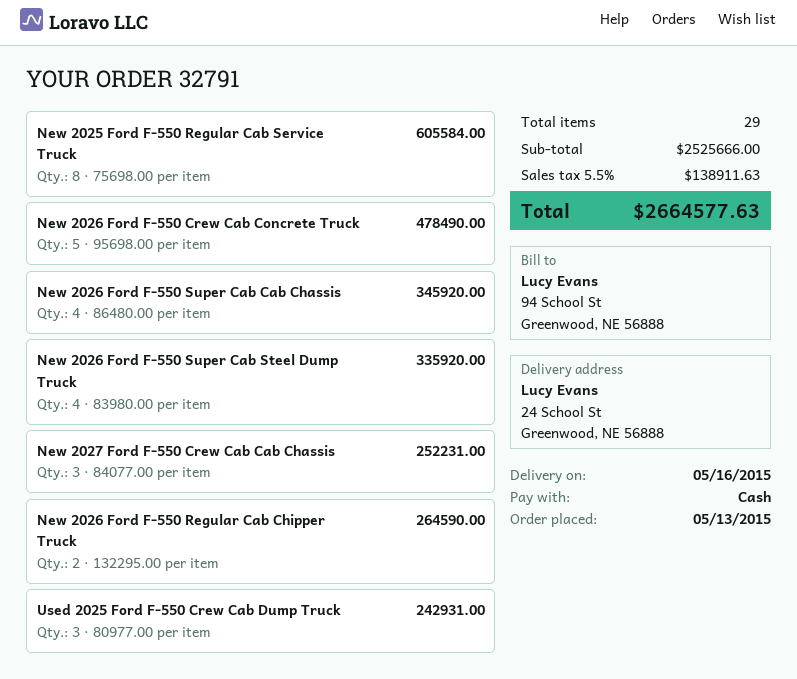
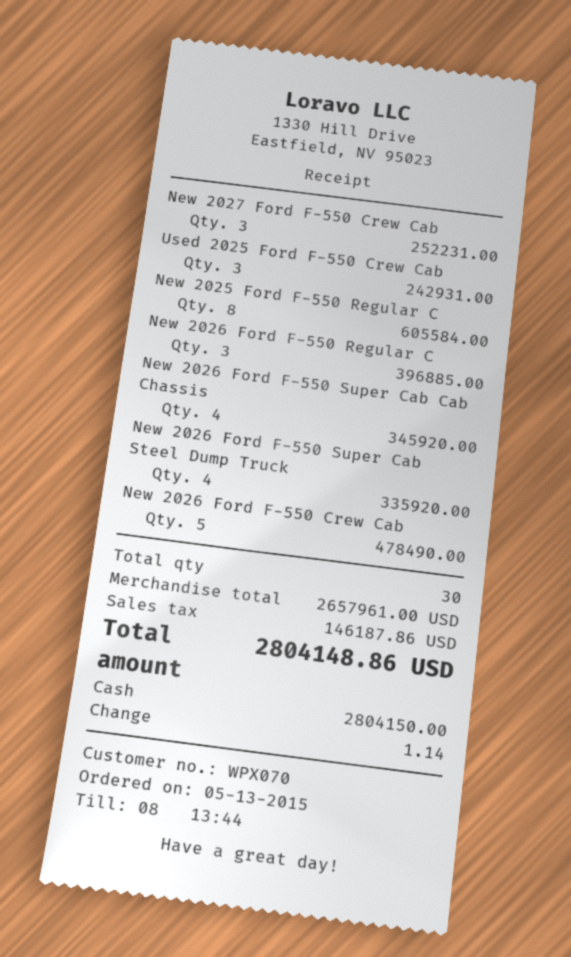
New 2026 Ford F-550 Regular Cab Chipper Truck: 2 for 264590.00 -> 3 for 396885.00
total quantity: 29 -> 30
subtotal: 2525666.00 -> 2657961.00
tax: 138911.63 -> 146187.86
total: 2664577.63 -> 2804148.86

